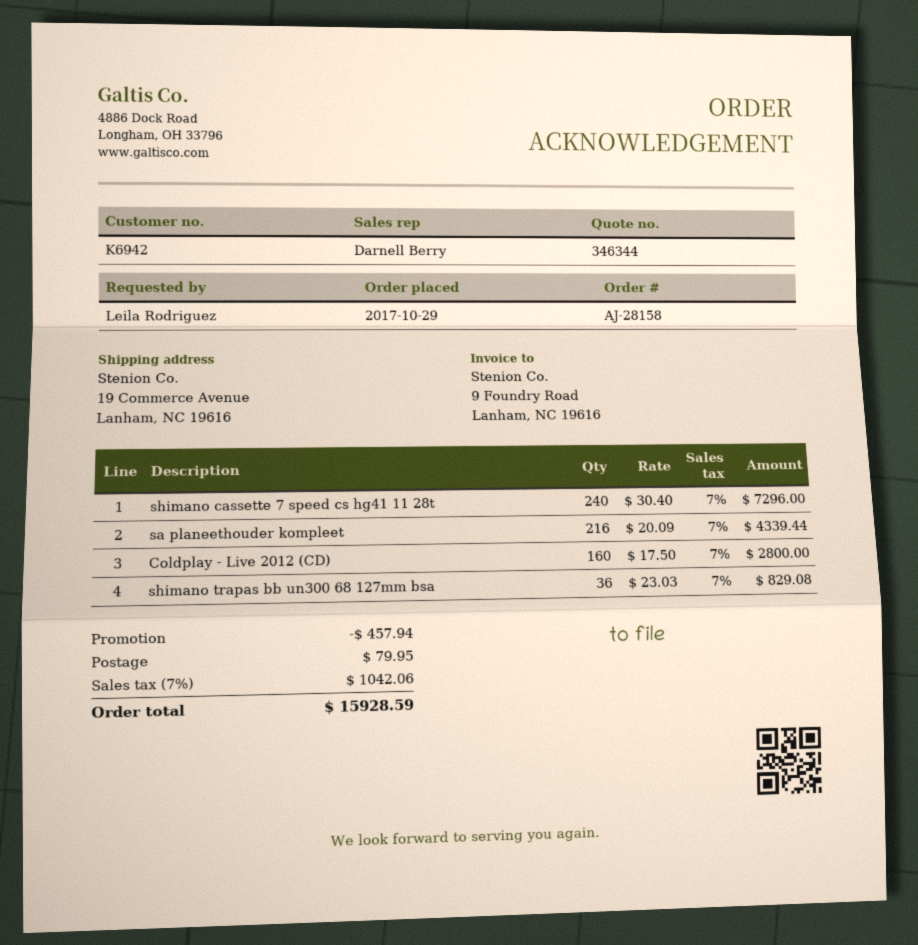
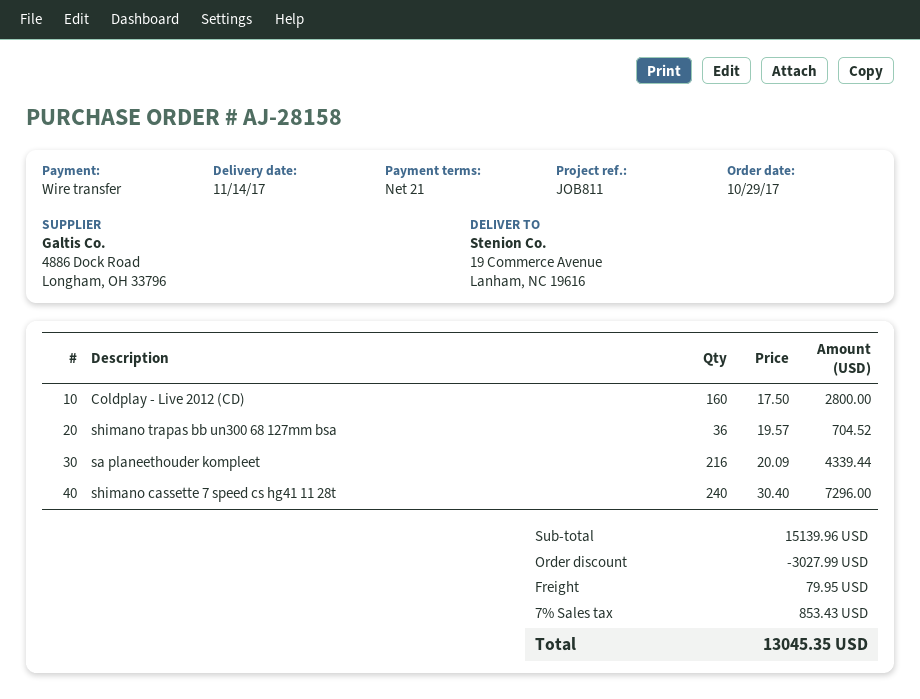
shimano trapas bb un300 68 127mm bsa: 36 x 23.03 = 829.08 -> 36 x 19.57 = 704.52
discount: 457.94 -> 3027.99
tax: 7% = 1042.06 -> 7% = 853.43
total: 15928.59 -> 13045.35

